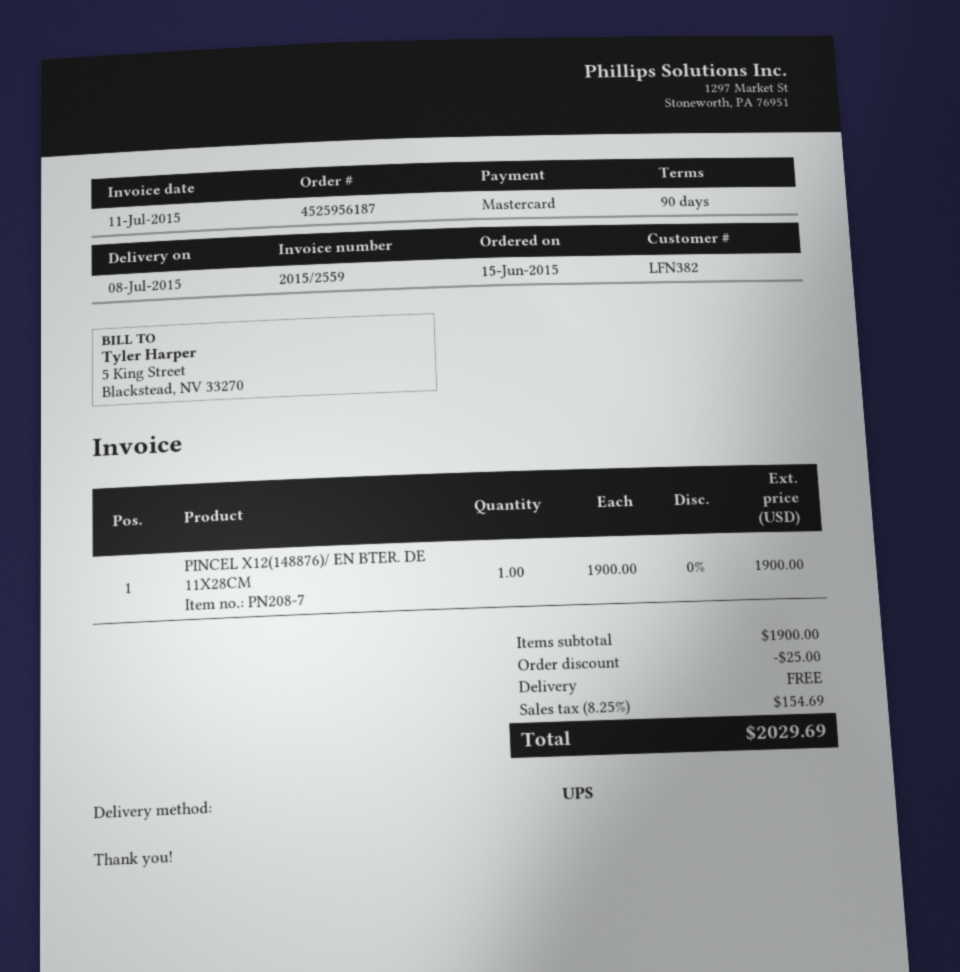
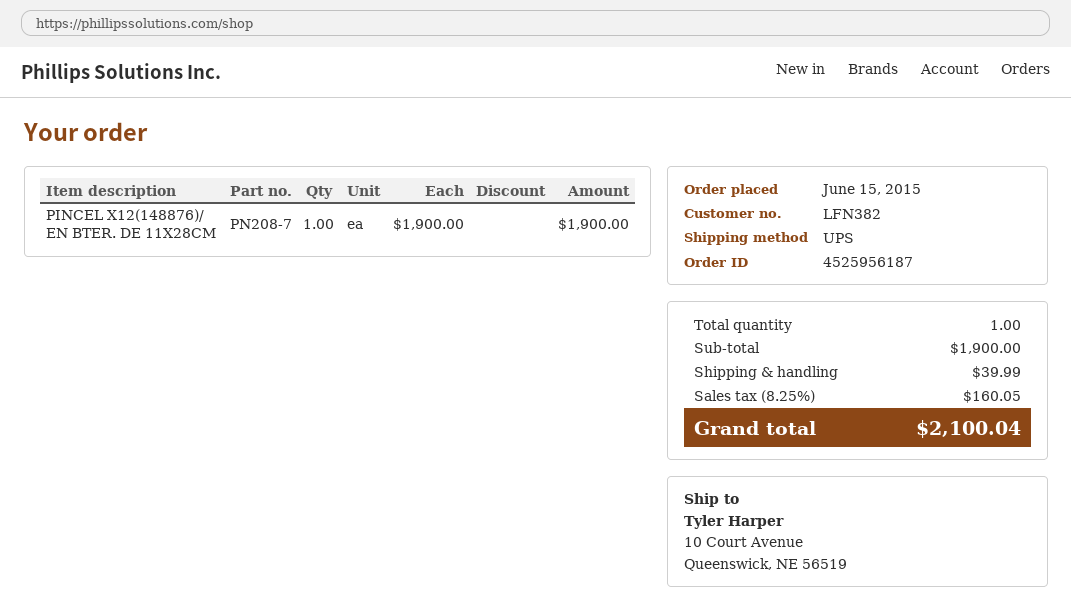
discount: 25.00 -> none
shipping: 0.00 -> 39.99
tax: 8.25% = 154.69 -> 8.25% = 160.05
total: 2029.69 -> 2100.04

